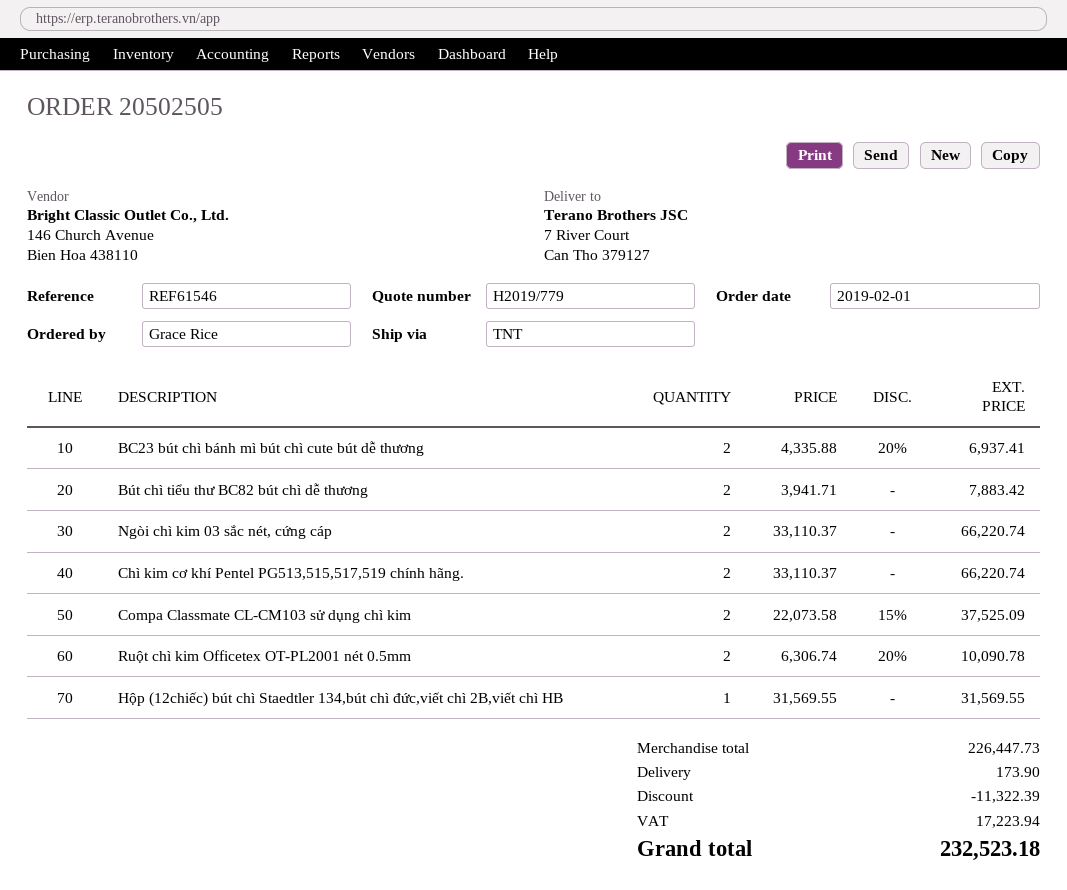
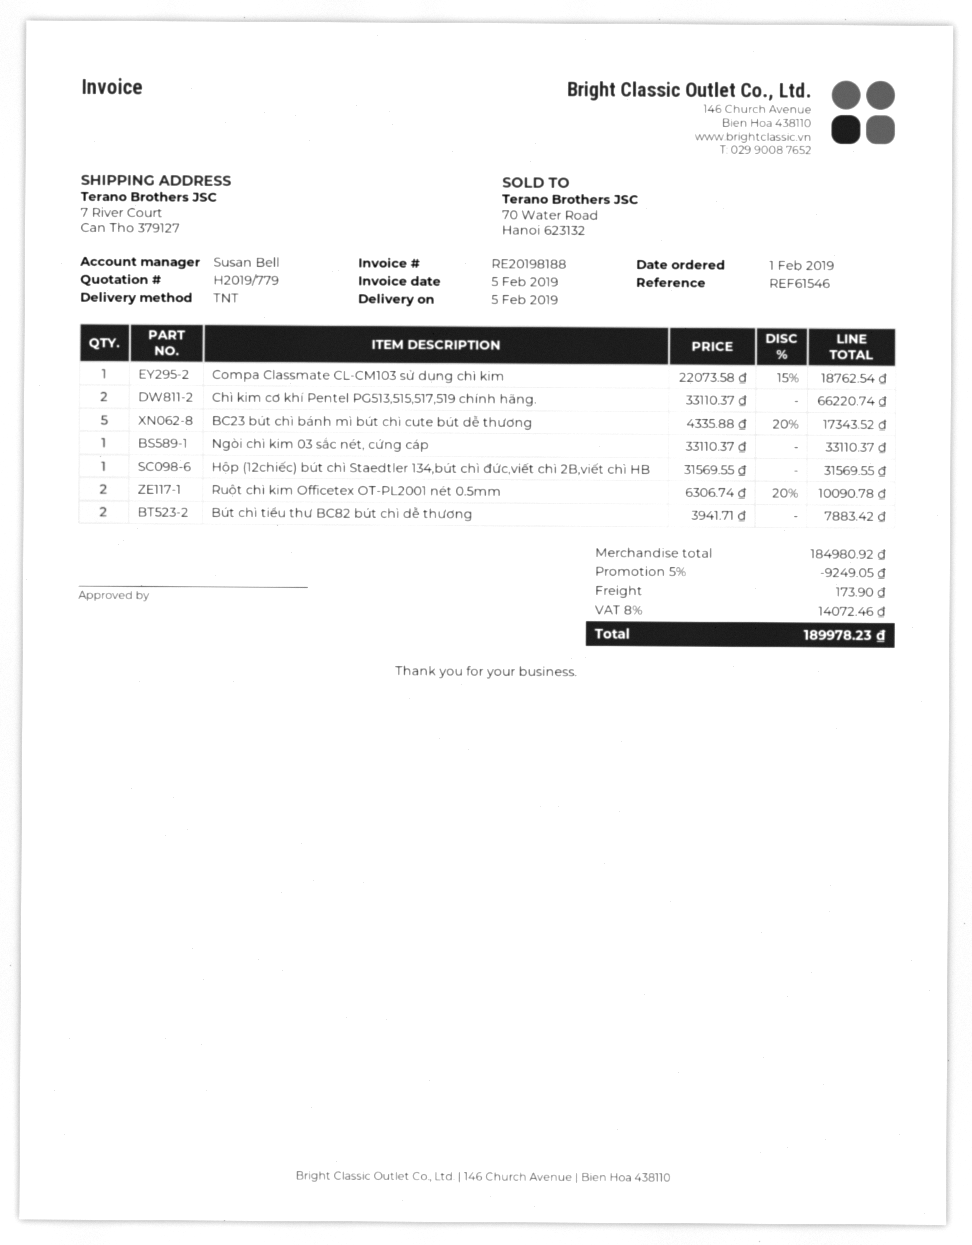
BC23 bút chì bánh mì bút chì cute bút dễ thương: 2 x 4335.88 - 20% = 6937.41 -> 5 x 4335.88 - 20% = 17343.52
Ngòi chì kim 03 sắc nét, cứng cáp: 2 x 33110.37 = 66220.74 -> 1 x 33110.37 = 33110.37
Compa Classmate CL-CM103 sử dụng chì kim: 2 x 22073.58 - 15% = 37525.09 -> 1 x 22073.58 - 15% = 18762.54
subtotal: 226447.73 -> 184980.92
discount: 11322.39 -> 9249.05
tax: 17223.94 -> 14072.46
total: 232523.18 -> 189978.23

